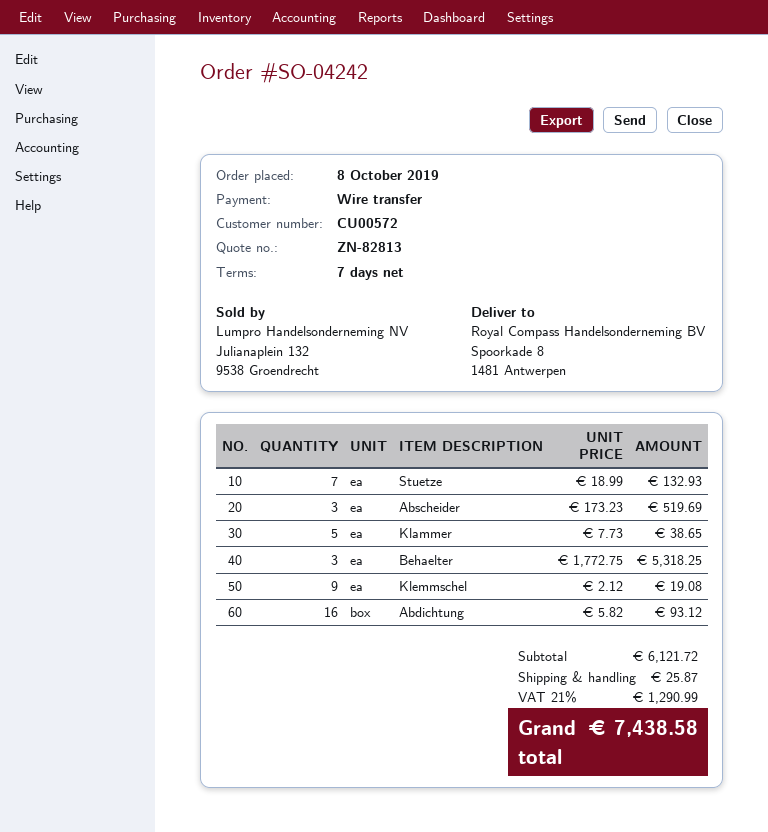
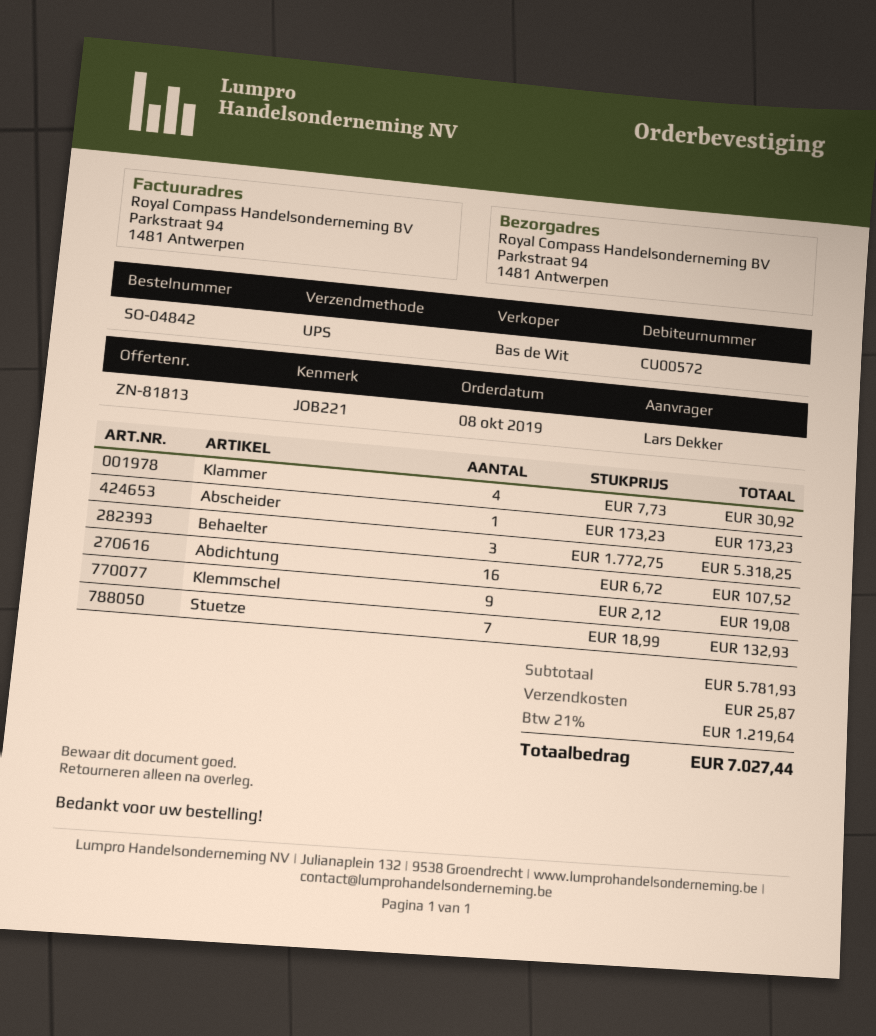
quote number: ZN-82813 -> ZN-81813
order number: SO-04242 -> SO-04842
ship to: Spoorkade 8, 1481 Antwerpen -> Parkstraat 94, 1481 Antwerpen
Abscheider: 3 x 173.23 = 519.69 -> 1 x 173.23 = 173.23
Klammer: 5 x 7.73 = 38.65 -> 4 x 7.73 = 30.92
Abdichtung: 16 x 5.82 = 93.12 -> 16 x 6.72 = 107.52
subtotal: 6121.72 -> 5781.93
tax: 21% = 1290.99 -> 21% = 1219.64
total: 7438.58 -> 7027.44

